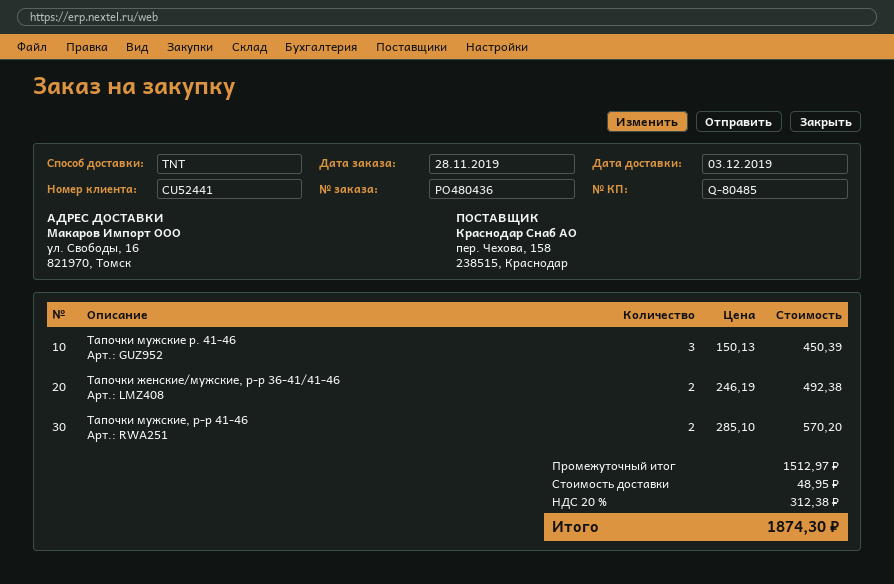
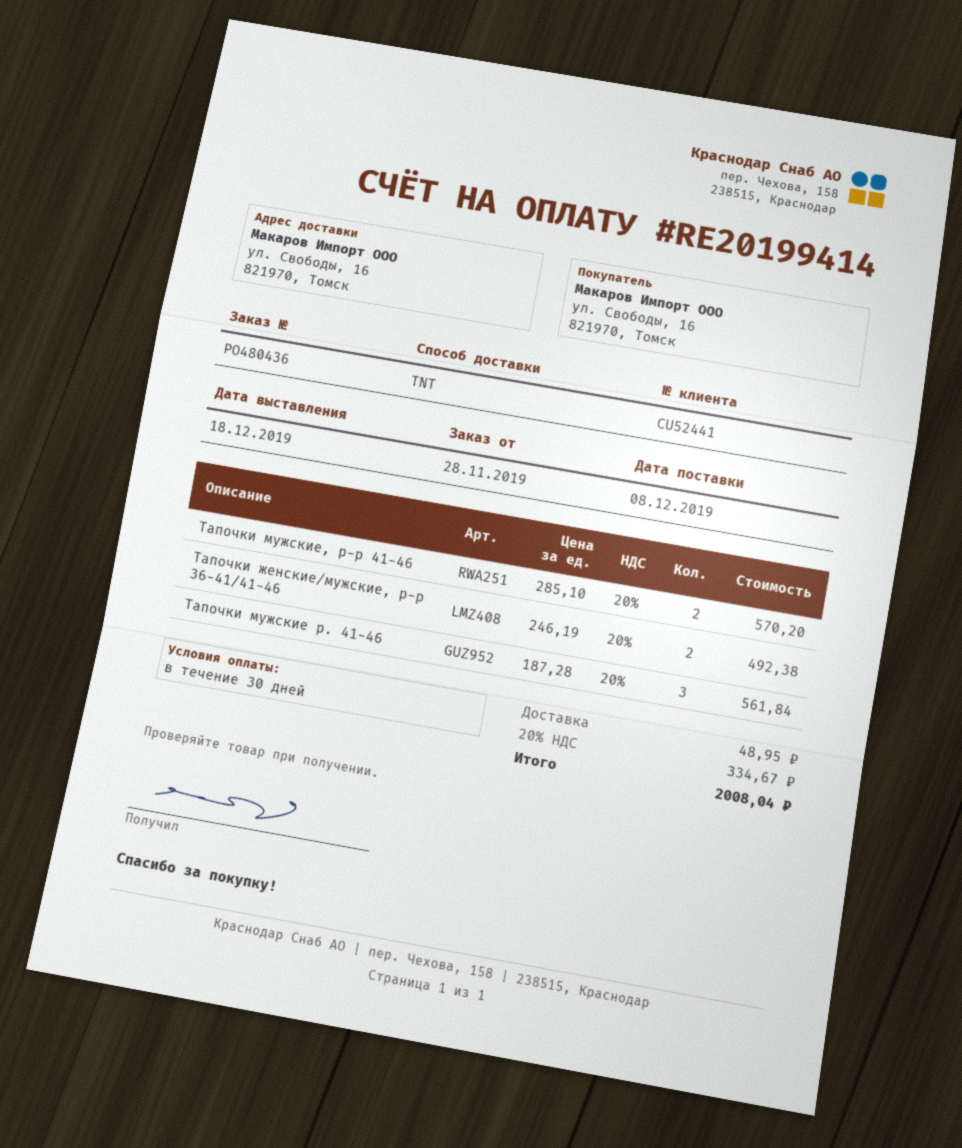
delivery date: 2019-12-03 -> 2019-12-08
Тапочки мужские р. 41-46: 3 x 150.13 = 450.39 -> 3 x 187.28 = 561.84
tax: 20% = 312.38 -> 20% = 334.67
total: 1874.30 -> 2008.04

